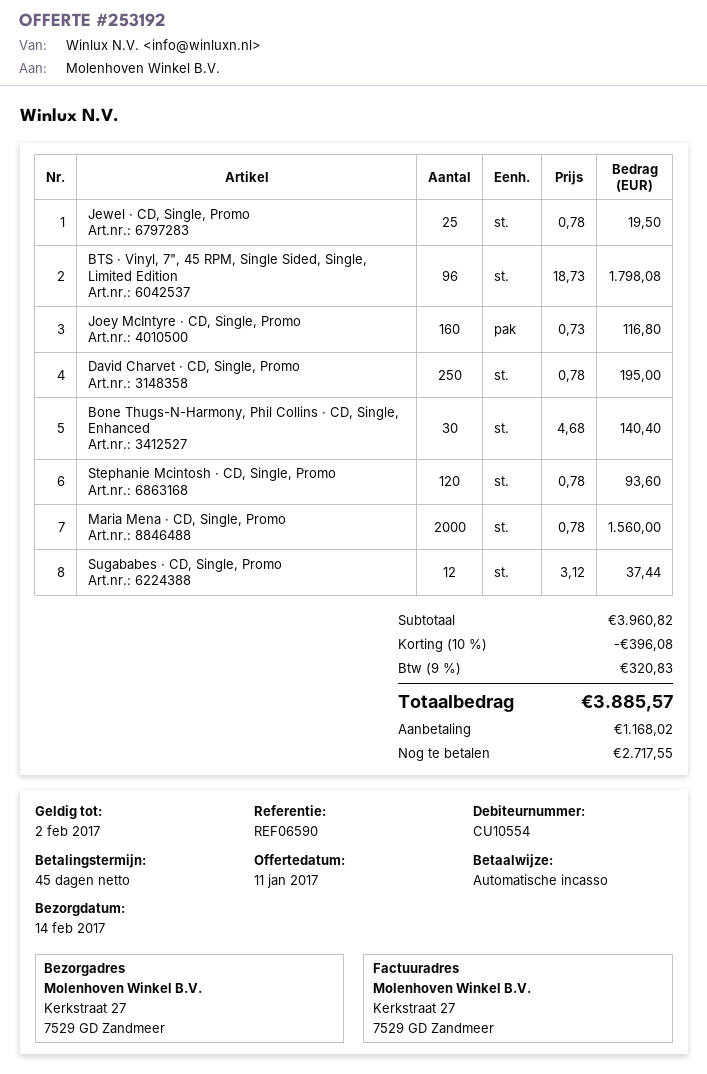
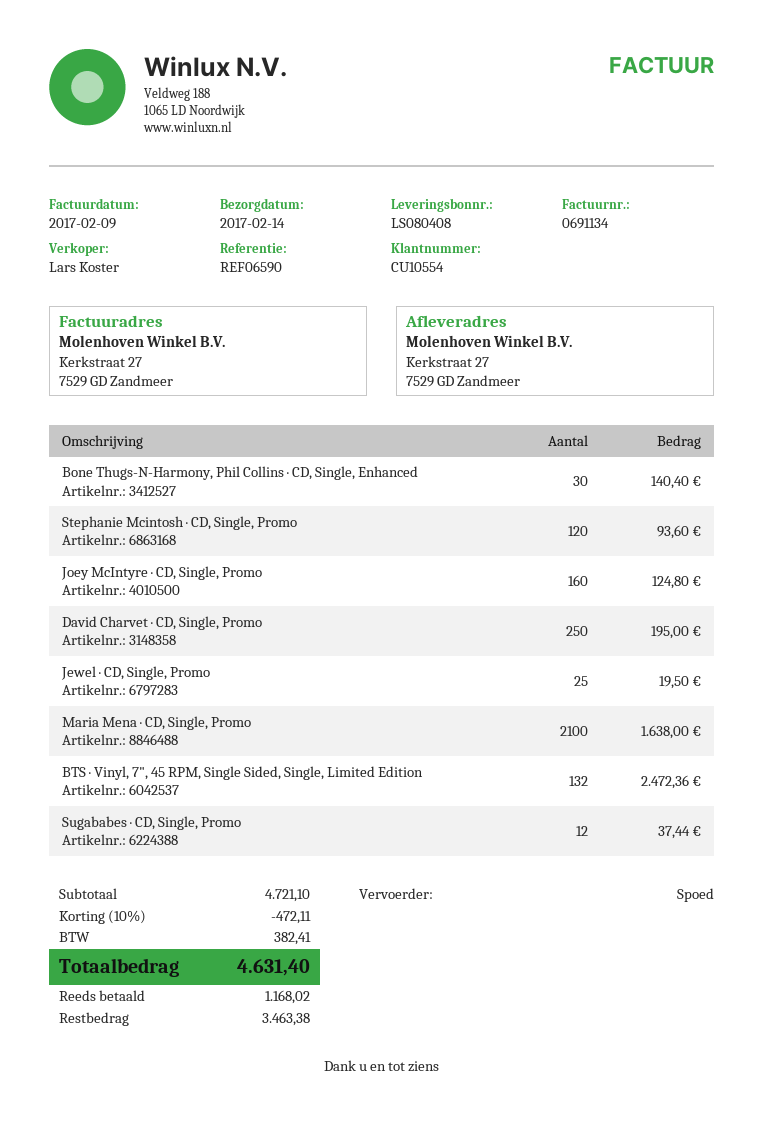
BTS · Vinyl, 7", 45 RPM, Single Sided, Single, Limited Edition: 96 for 1798.08 -> 132 for 2472.36
Joey McIntyre · CD, Single, Promo: 160 for 116.80 -> 160 for 124.80
Maria Mena · CD, Single, Promo: 2000 for 1560.00 -> 2100 for 1638.00
subtotal: 3960.82 -> 4721.10
discount: 10% = 396.08 -> 10% = 472.11
tax: 320.83 -> 382.41
total: 3885.57 -> 4631.40
balance: 2717.55 -> 3463.38

